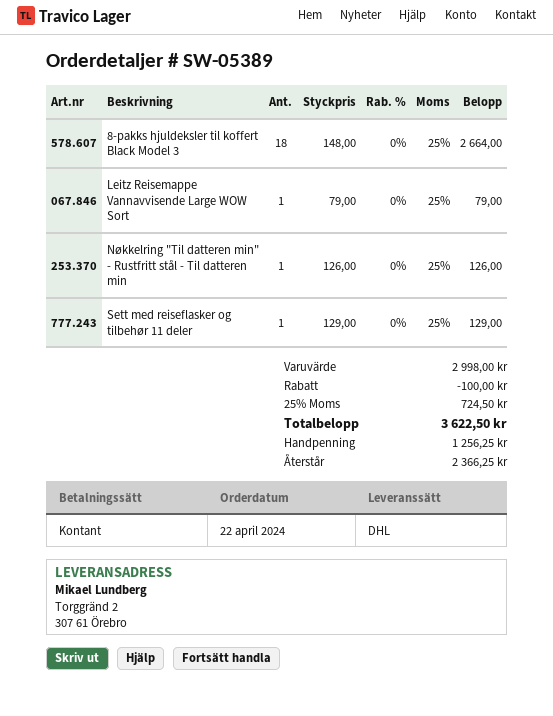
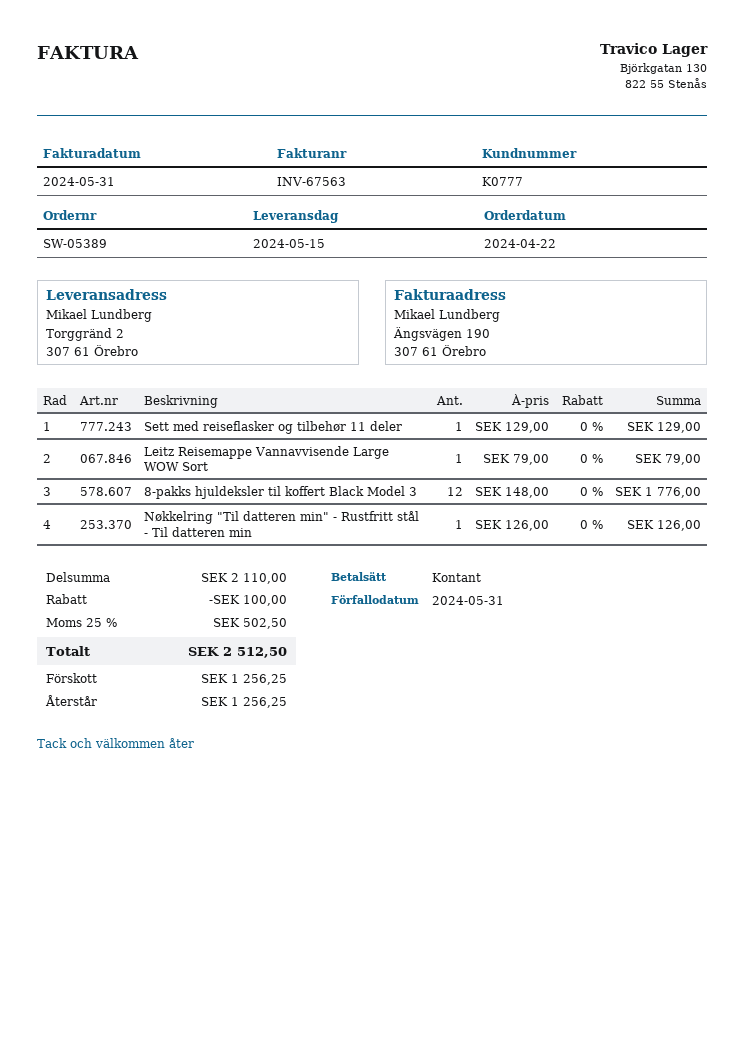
8-pakks hjuldeksler til koffert Black Model 3: 18 x 148.00 = 2664.00 -> 12 x 148.00 = 1776.00
subtotal: 2998.00 -> 2110.00
tax: 25% = 724.50 -> 25% = 502.50
total: 3622.50 -> 2512.50
balance: 2366.25 -> 1256.25

